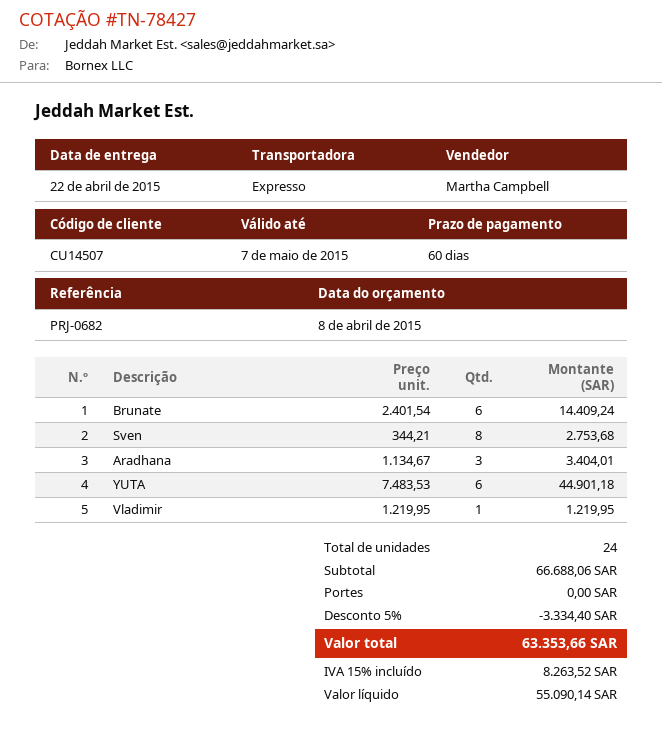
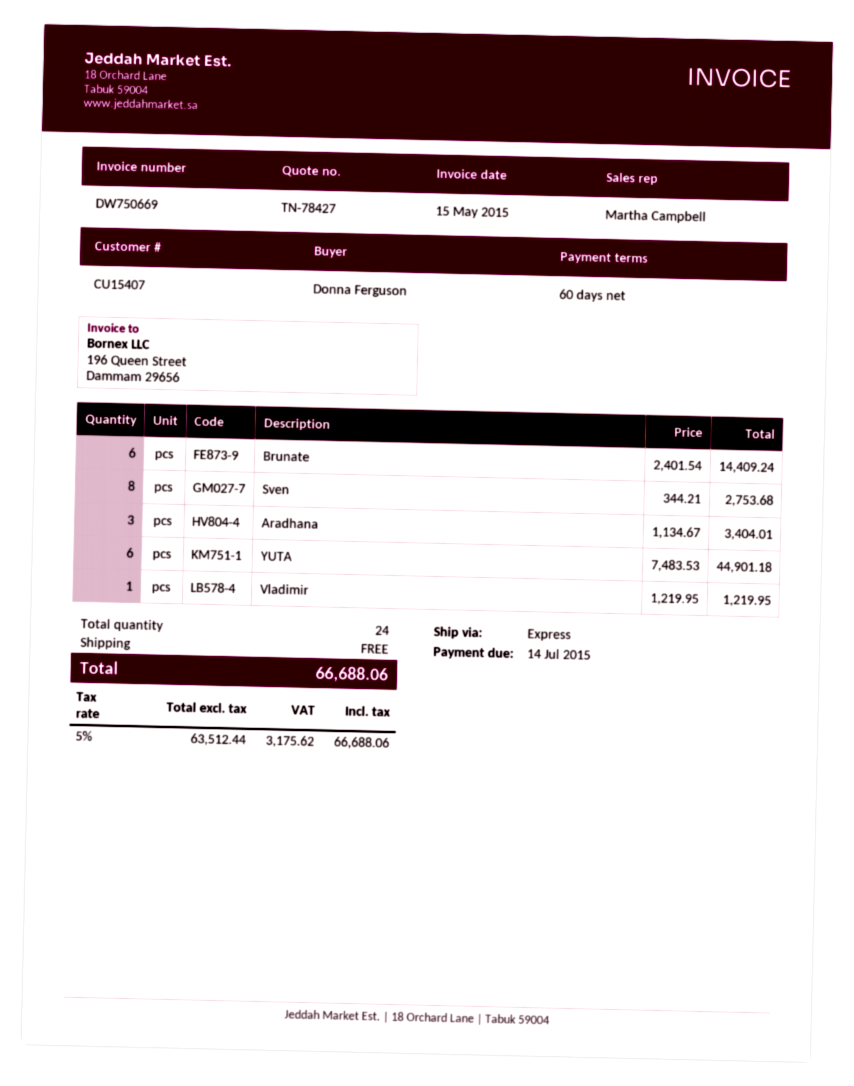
customer number: CU14507 -> CU15407
discount: 5% = 3334.40 -> none
net: 55090.14 -> 63512.44
tax: 15% = 8263.52 -> 5% = 3175.62
total: 63353.66 -> 66688.06

